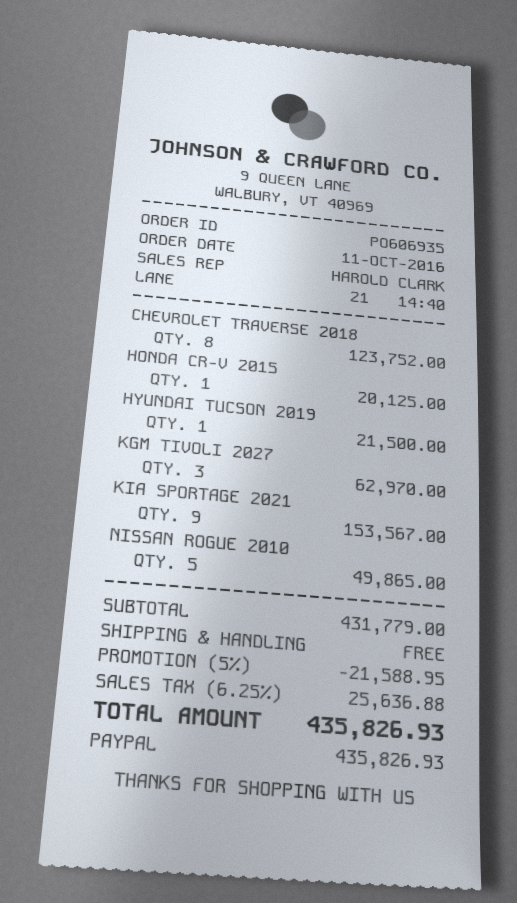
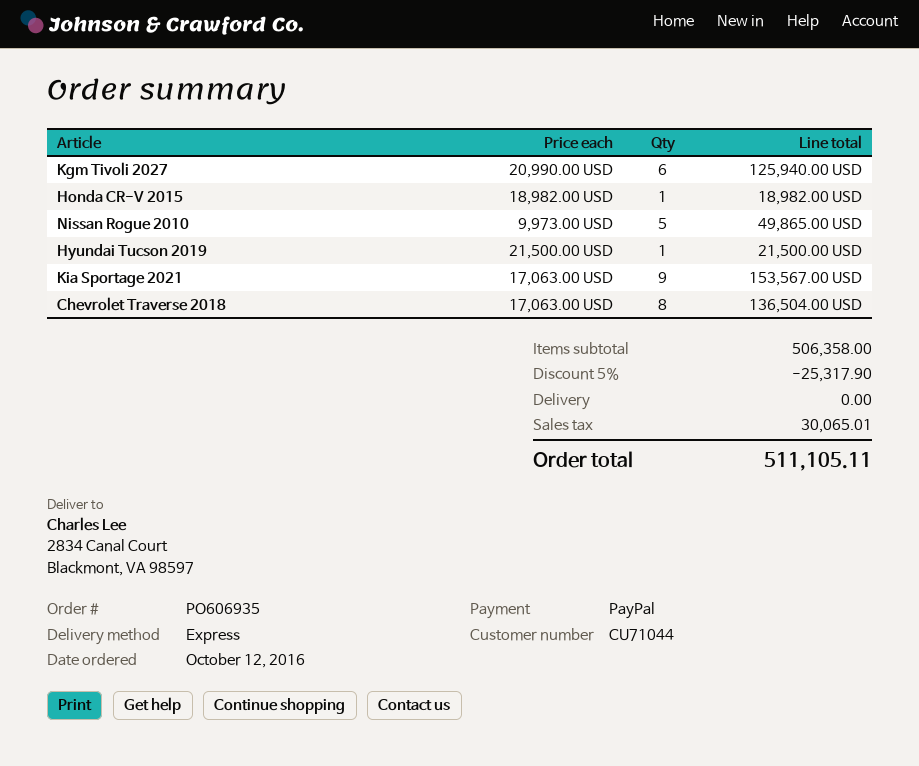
order date: 2016-10-11 -> 2016-10-12
CHEVROLET TRAVERSE 2018: 8 for 123752.00 -> 8 for 136504.00
HONDA CR-V 2015: 1 for 20125.00 -> 1 for 18982.00
KGM TIVOLI 2027: 3 for 62970.00 -> 6 for 125940.00
subtotal: 431779.00 -> 506358.00
discount: 5% = 21588.95 -> 5% = 25317.90
tax: 25636.88 -> 30065.01
total: 435826.93 -> 511105.11

